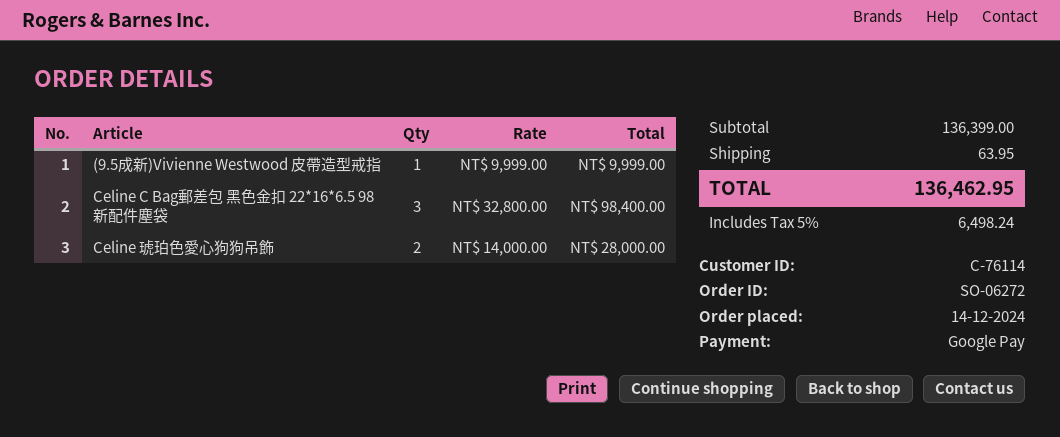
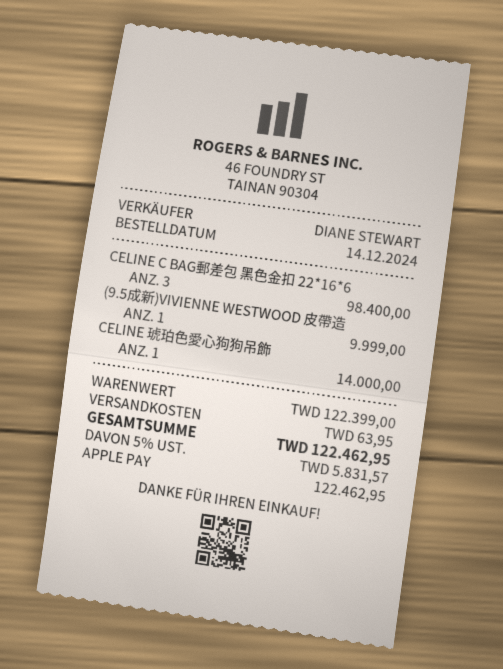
payment method: Google Pay -> Apple Pay
Celine 琥珀色愛心狗狗吊飾: 2 for 28000.00 -> 1 for 14000.00
subtotal: 136399.00 -> 122399.00
tax: 5% = 6498.24 -> 5% = 5831.57
total: 136462.95 -> 122462.95

